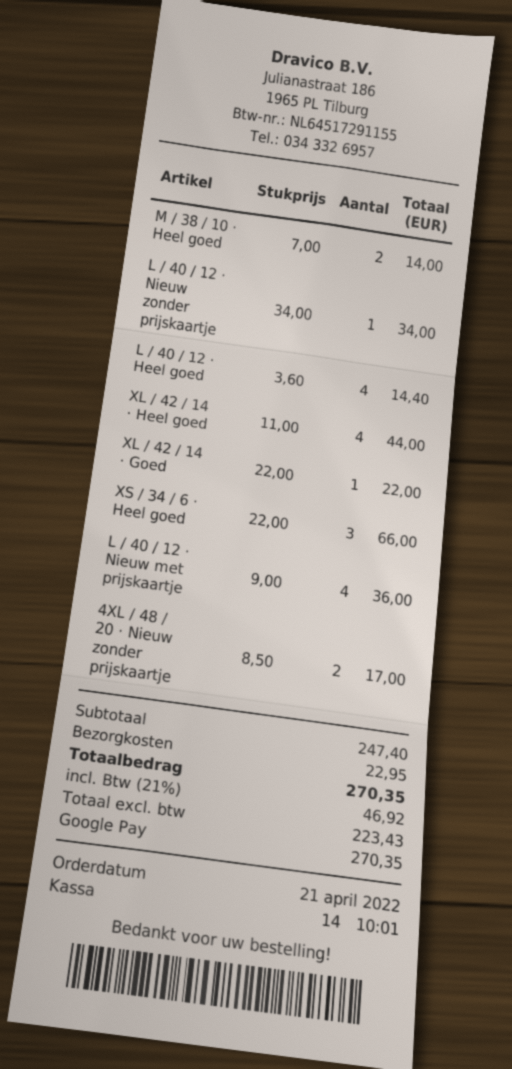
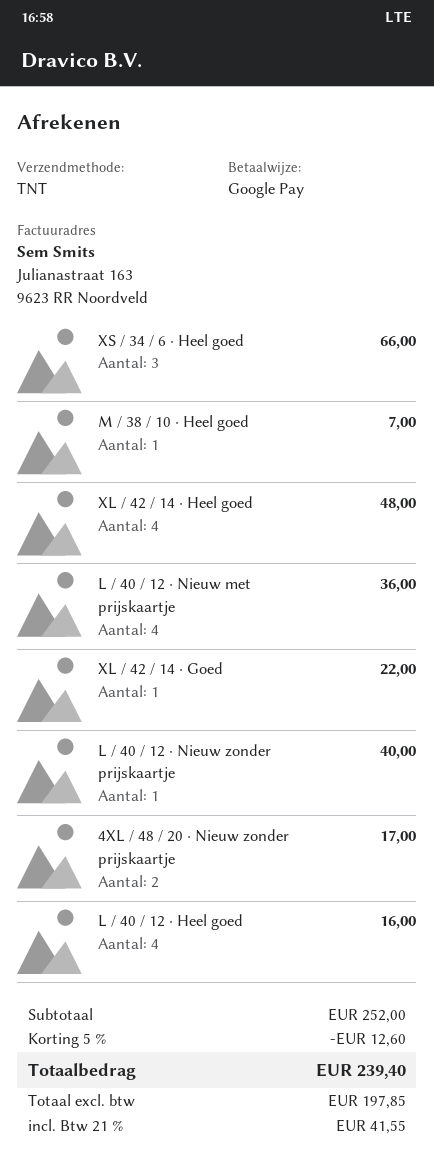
M / 38 / 10 · Heel goed: 2 for 14.00 -> 1 for 7.00
L / 40 / 12 · Nieuw zonder prijskaartje: 1 for 34.00 -> 1 for 40.00
L / 40 / 12 · Heel goed: 4 for 14.40 -> 4 for 16.00
XL / 42 / 14 · Heel goed: 4 for 44.00 -> 4 for 48.00
subtotal: 247.40 -> 252.00
discount: none -> 5% = 12.60
shipping: 22.95 -> none
net: 223.43 -> 197.85
tax: 21% = 46.92 -> 21% = 41.55
total: 270.35 -> 239.40

